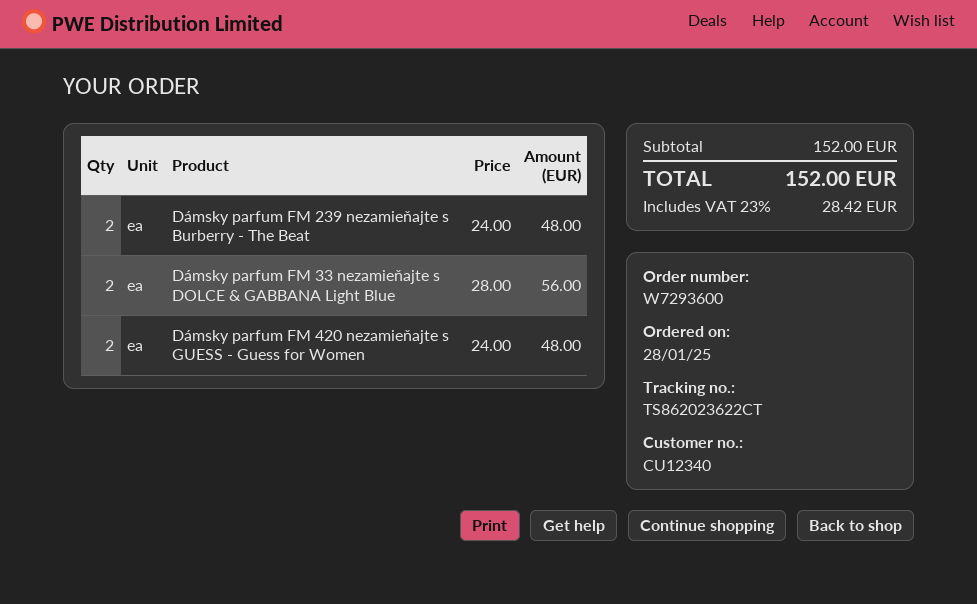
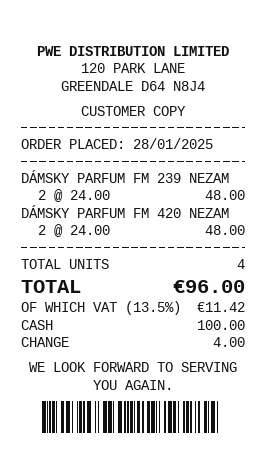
Dámsky parfum FM 33 nezamieňajte s DOLCE & GABBANA Light Blue: 2 x 28.00 = 56.00 -> none
tax: 23% = 28.42 -> 13.5% = 11.42
total: 152.00 -> 96.00

